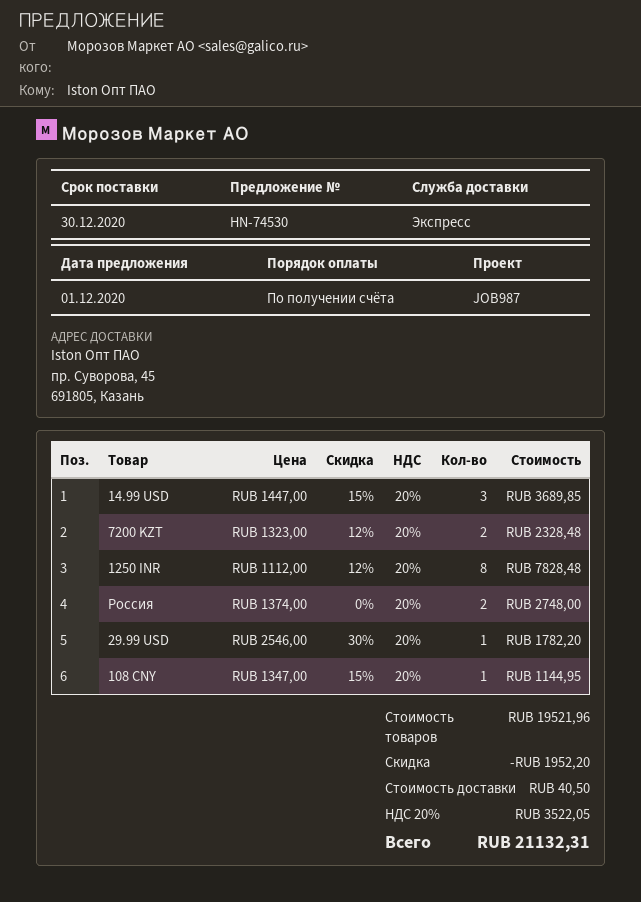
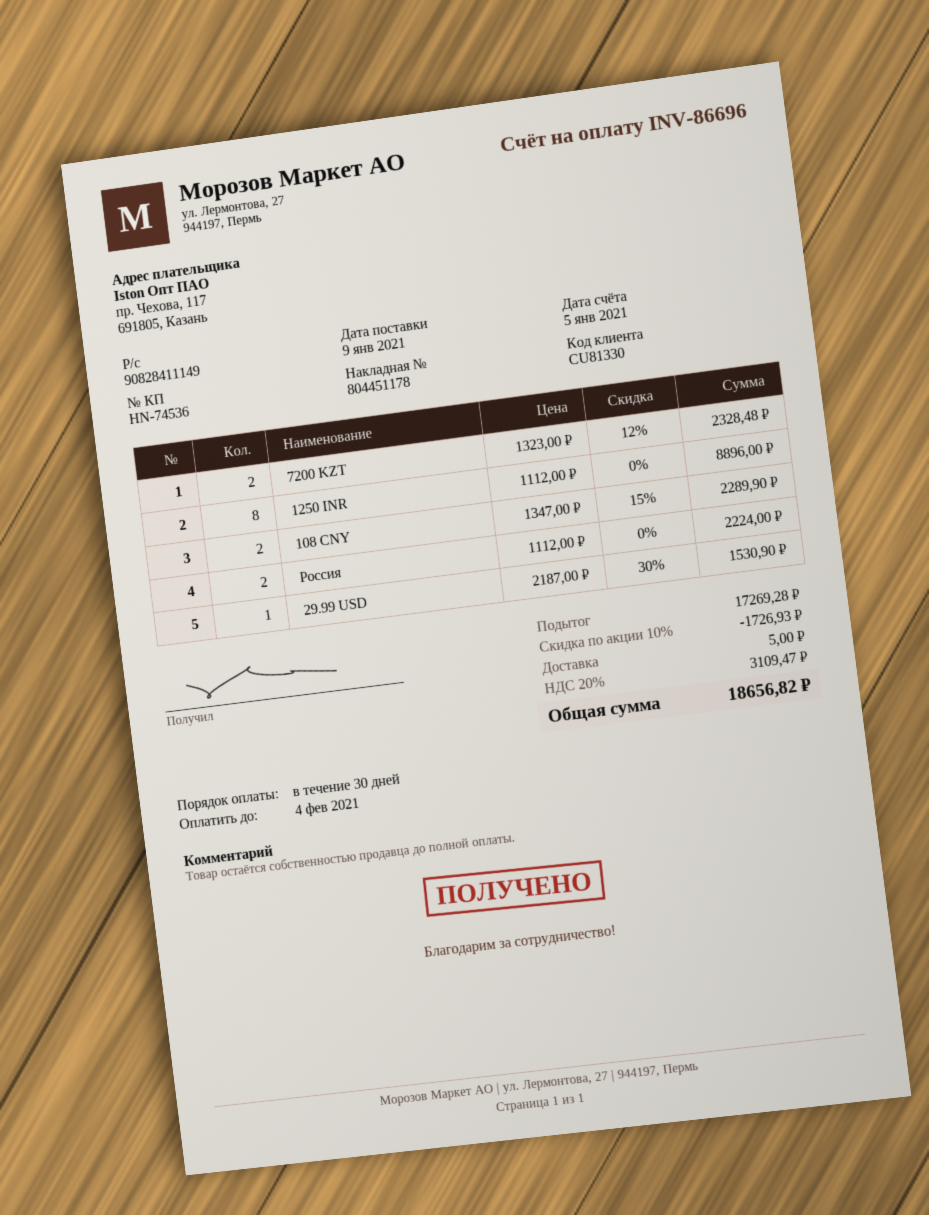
quote number: HN-74530 -> HN-74536
delivery date: 2020-12-30 -> 2021-01-09
payment terms: on receipt -> 30 days
14.99 USD: 3 x 1447.00 - 15% = 3689.85 -> none
1250 INR: 8 x 1112.00 - 12% = 7828.48 -> 8 x 1112.00 = 8896.00
Россия: 2 x 1374.00 = 2748.00 -> 2 x 1112.00 = 2224.00
29.99 USD: 1 x 2546.00 - 30% = 1782.20 -> 1 x 2187.00 - 30% = 1530.90
108 CNY: 1 x 1347.00 - 15% = 1144.95 -> 2 x 1347.00 - 15% = 2289.90
subtotal: 19521.96 -> 17269.28
discount: 1952.20 -> 1726.93
shipping: 40.50 -> 5.00
tax: 20% = 3522.05 -> 20% = 3109.47
total: 21132.31 -> 18656.82

